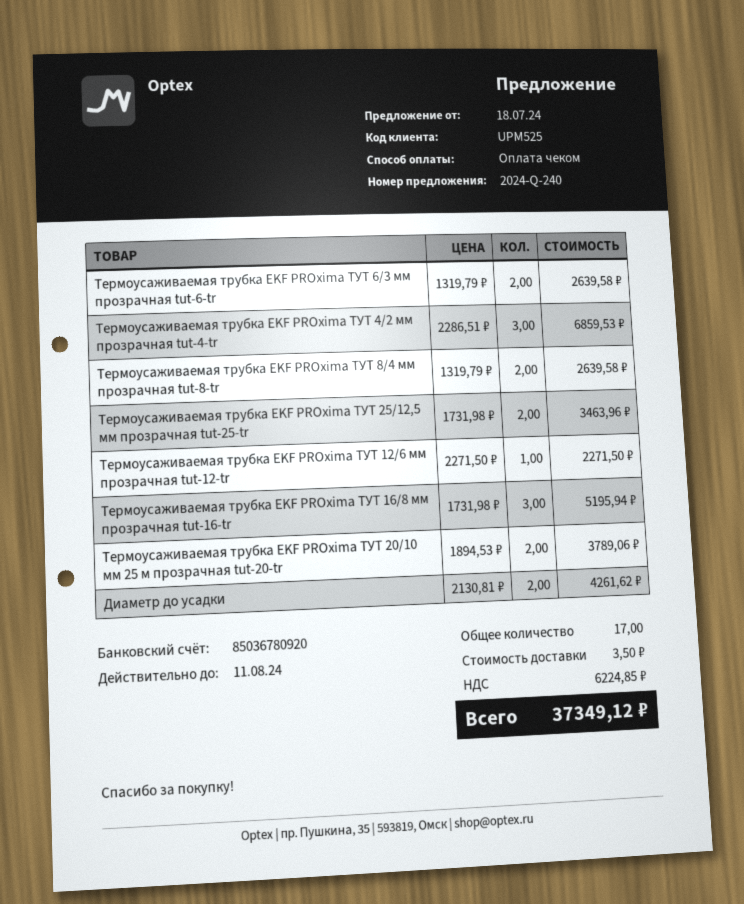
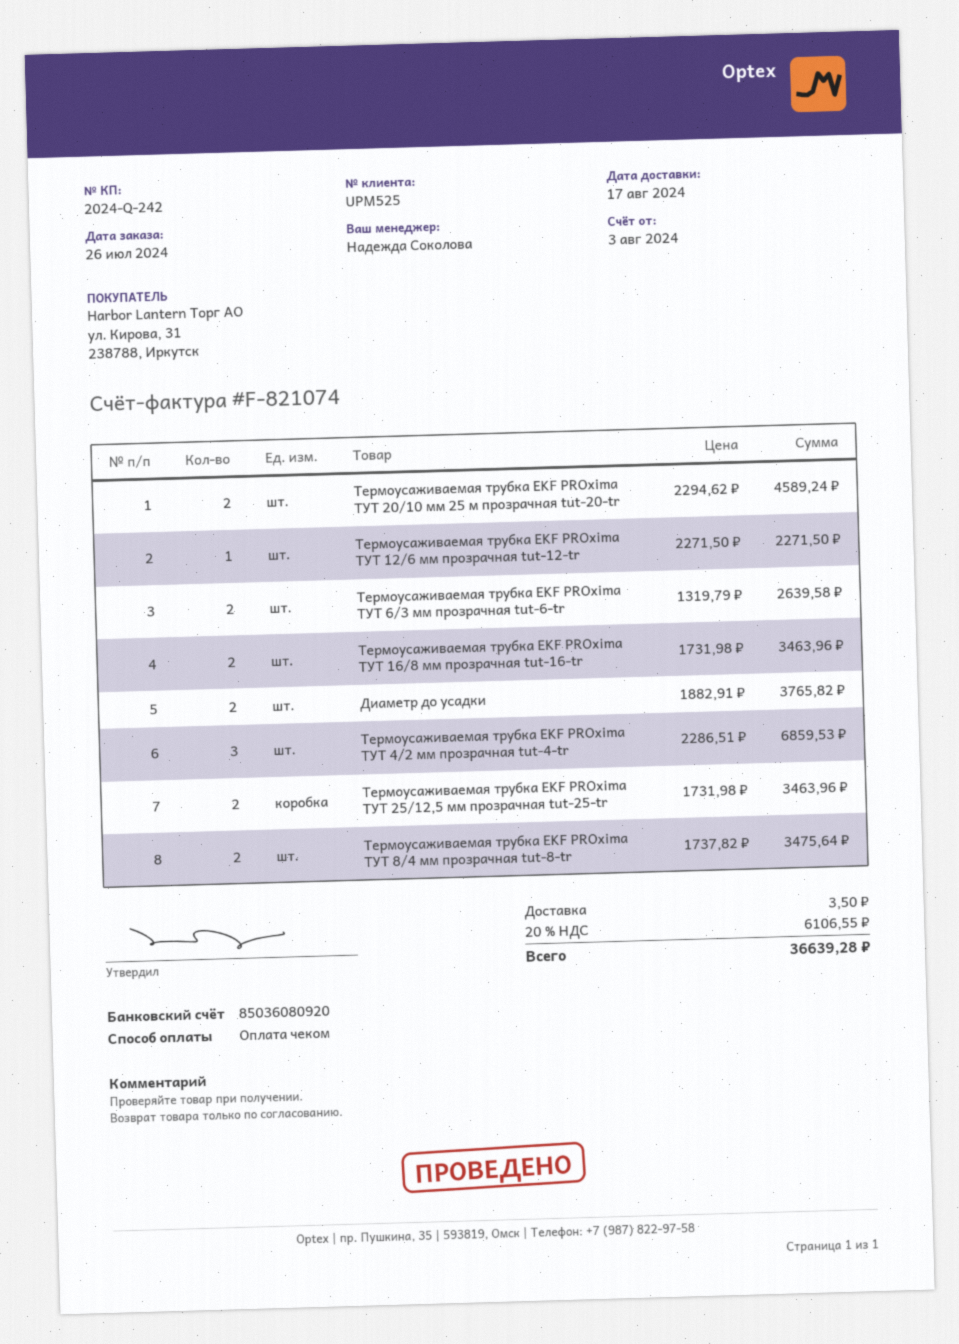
quote number: 2024-Q-240 -> 2024-Q-242
bank account: 85036780920 -> 85036080920
Термоусаживаемая трубка EKF PROxima ТУТ 8/4 мм прозрачная tut-8-tr: 2 x 1319.79 = 2639.58 -> 2 x 1737.82 = 3475.64
Термоусаживаемая трубка EKF PROxima ТУТ 16/8 мм прозрачная tut-16-tr: 3 x 1731.98 = 5195.94 -> 2 x 1731.98 = 3463.96
Термоусаживаемая трубка EKF PROxima ТУТ 20/10 мм 25 м прозрачная tut-20-tr: 2 x 1894.53 = 3789.06 -> 2 x 2294.62 = 4589.24
Диаметр до усадки: 2 x 2130.81 = 4261.62 -> 2 x 1882.91 = 3765.82
tax: 6224.85 -> 6106.55
total: 37349.12 -> 36639.28

